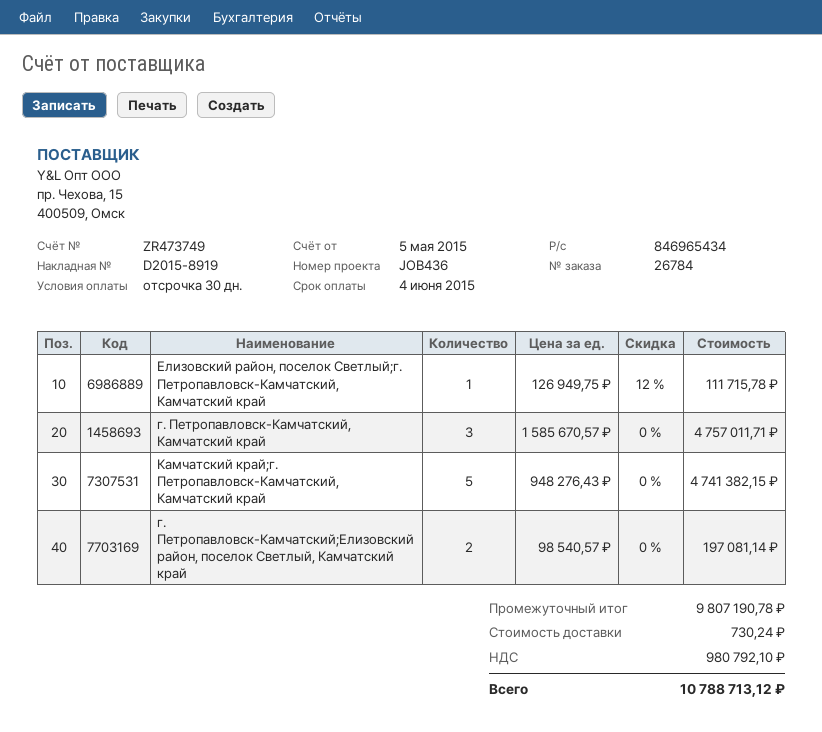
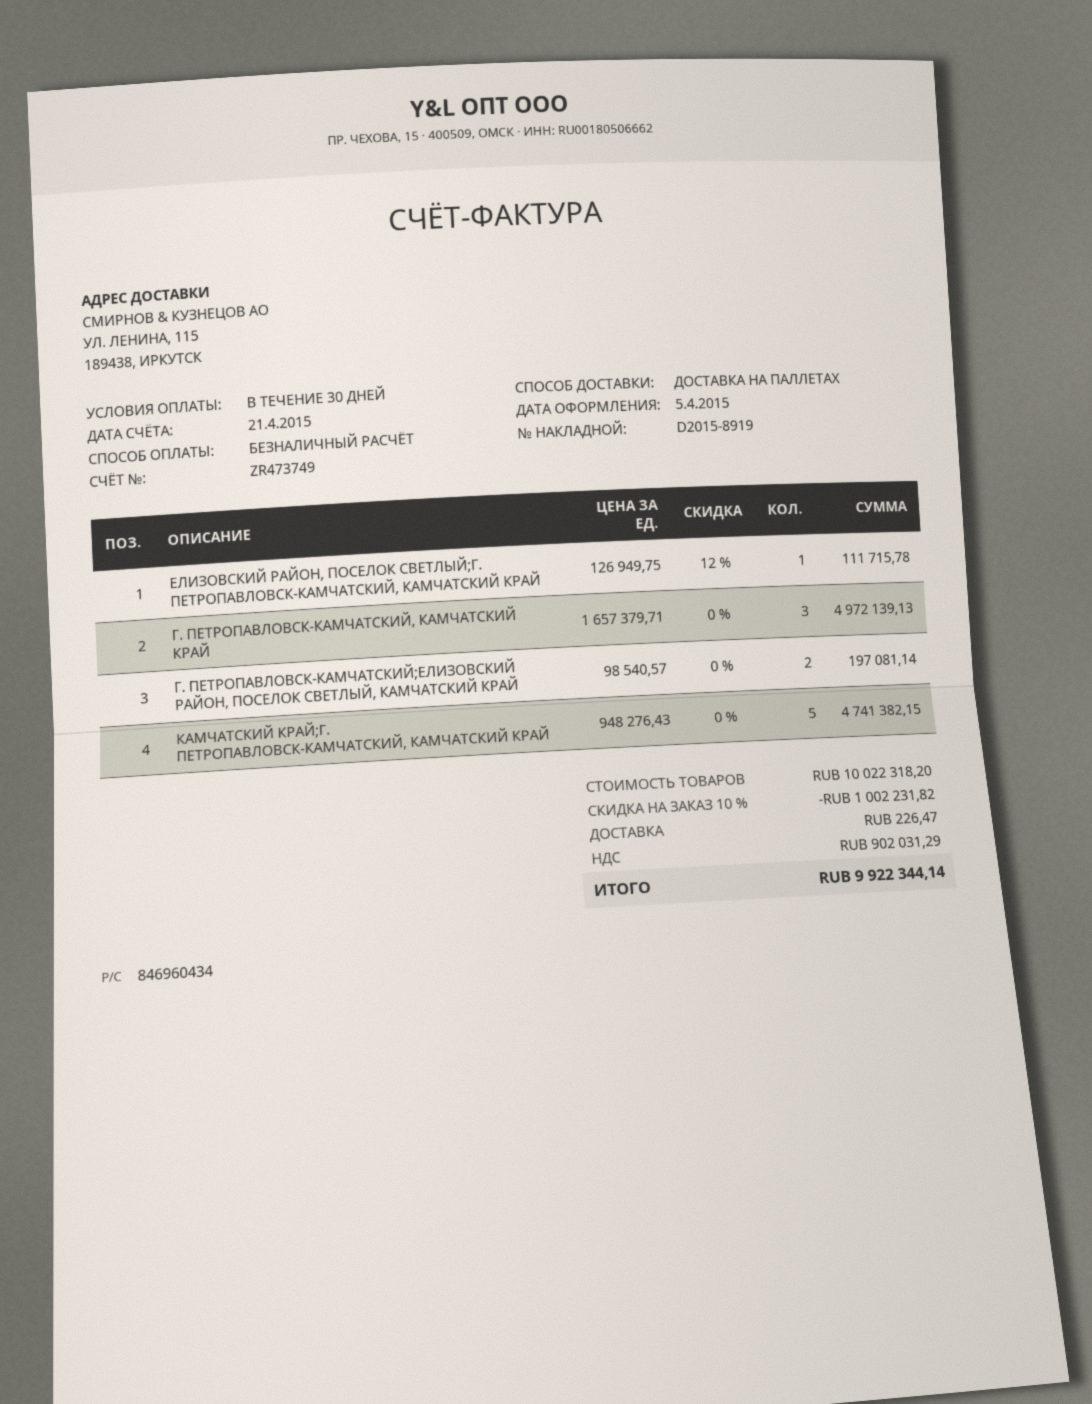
invoice date: 2015-05-05 -> 2015-04-21
bank account: 846965434 -> 846960434
г. Петропавловск-Камчатский, Камчатский край: 3 x 1585670.57 = 4757011.71 -> 3 x 1657379.71 = 4972139.13
subtotal: 9807190.78 -> 10022318.20
discount: none -> 10% = 1002231.82
shipping: 730.24 -> 226.47
tax: 980792.10 -> 902031.29
total: 10788713.12 -> 9922344.14

